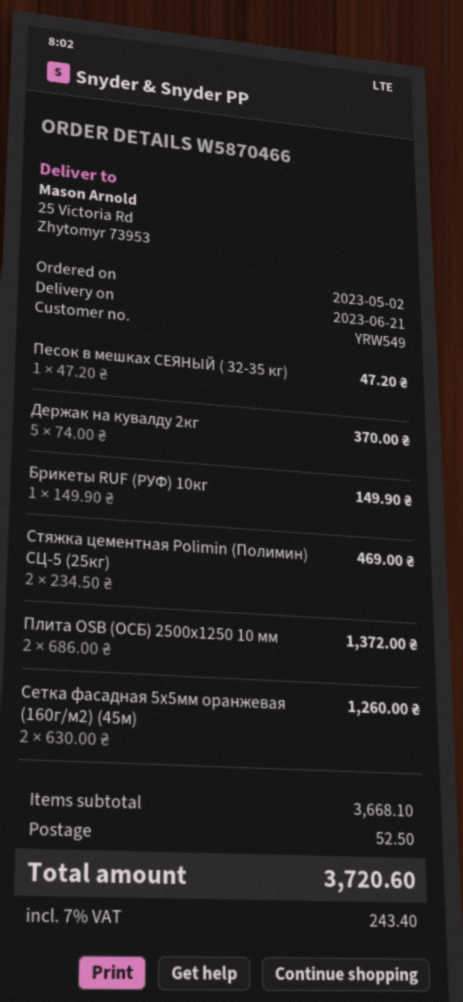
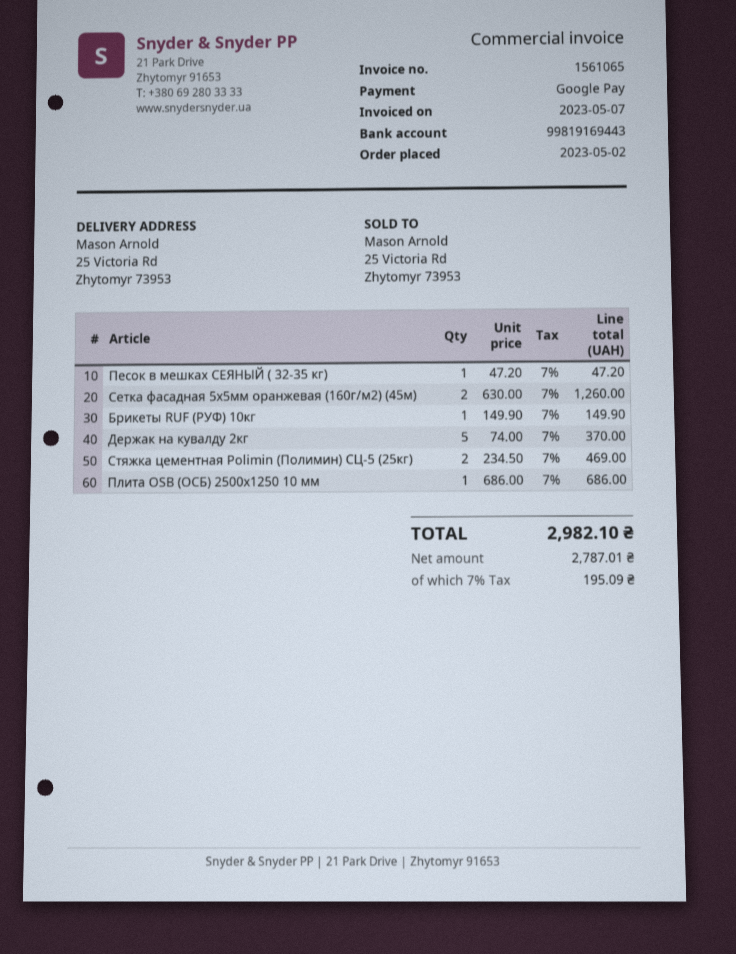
Плита OSB (ОСБ) 2500х1250 10 мм: 2 x 686.00 = 1372.00 -> 1 x 686.00 = 686.00
shipping: 52.50 -> none
tax: 7% = 243.40 -> 7% = 195.09
total: 3720.60 -> 2982.10

